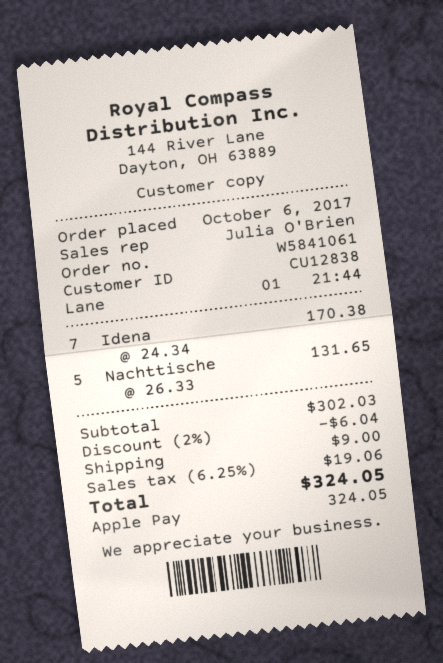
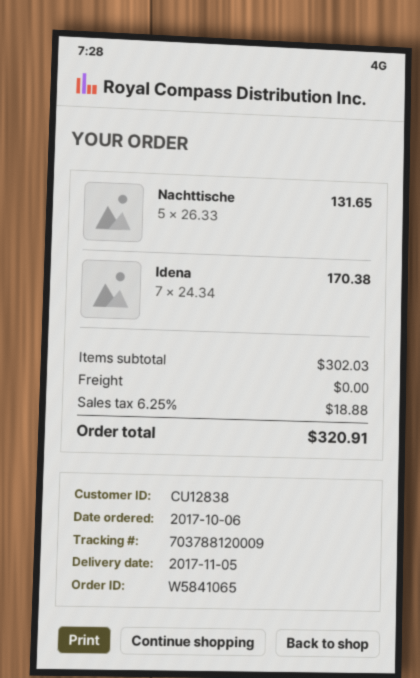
order number: W5841061 -> W5841065
discount: 2% = 6.04 -> none
shipping: 9.00 -> 0.00
tax: 6.25% = 19.06 -> 6.25% = 18.88
total: 324.05 -> 320.91

